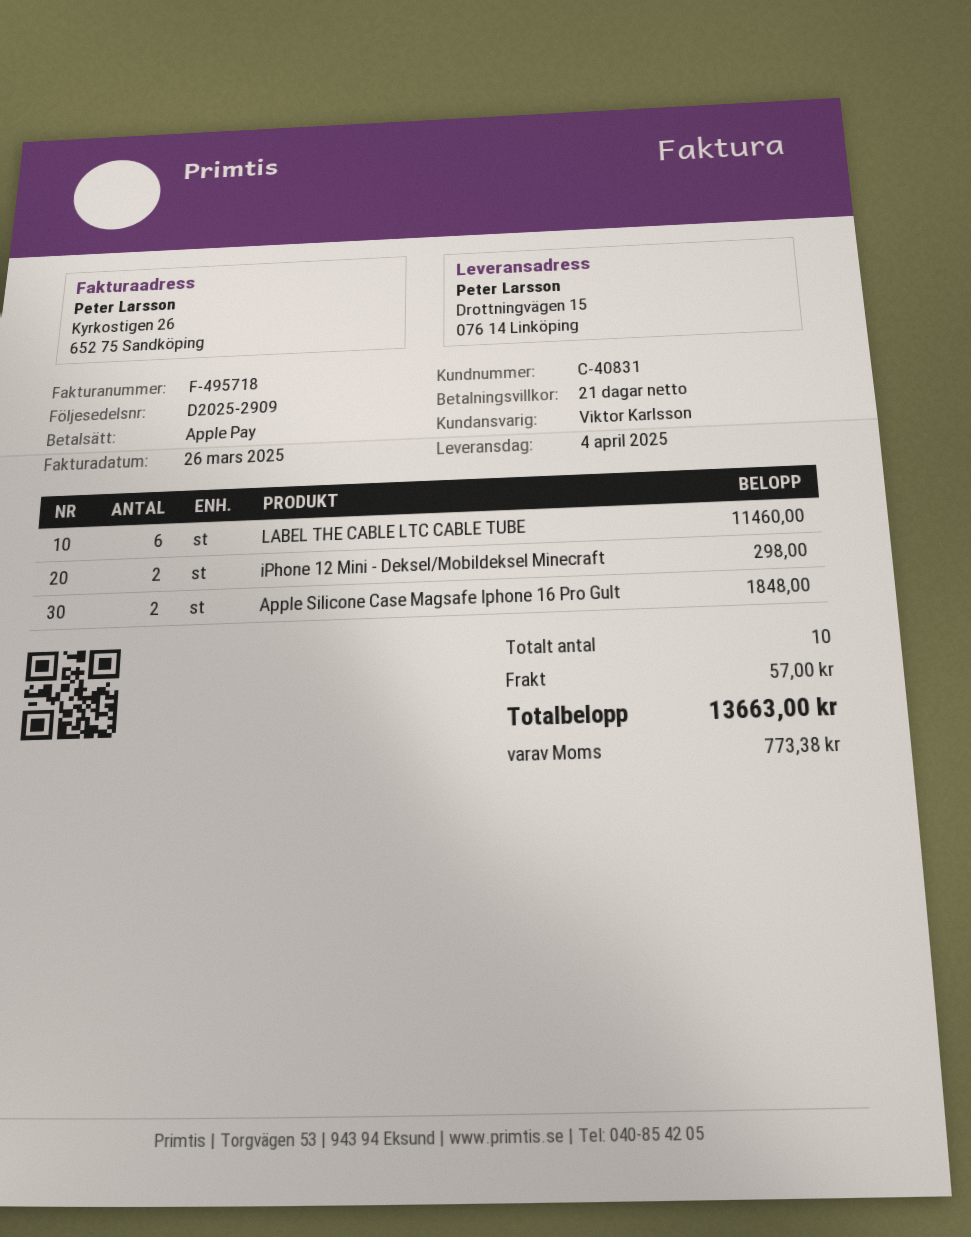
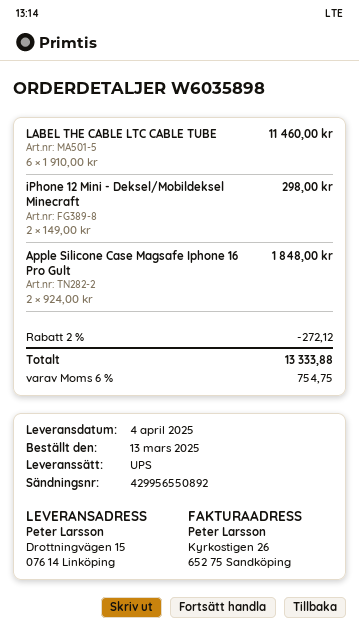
discount: none -> 2% = 272.12
shipping: 57.00 -> none
tax: 773.38 -> 754.75
total: 13663.00 -> 13333.88

